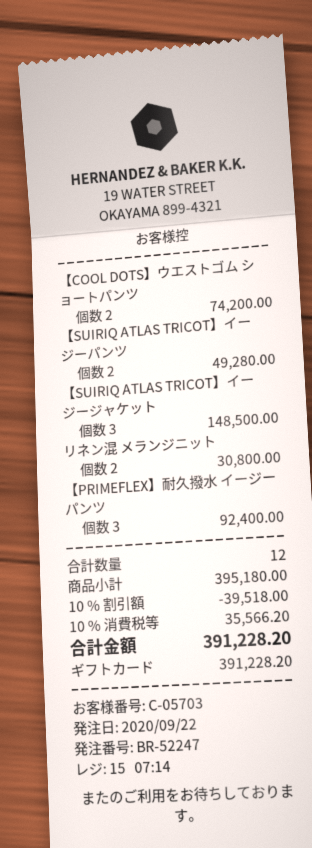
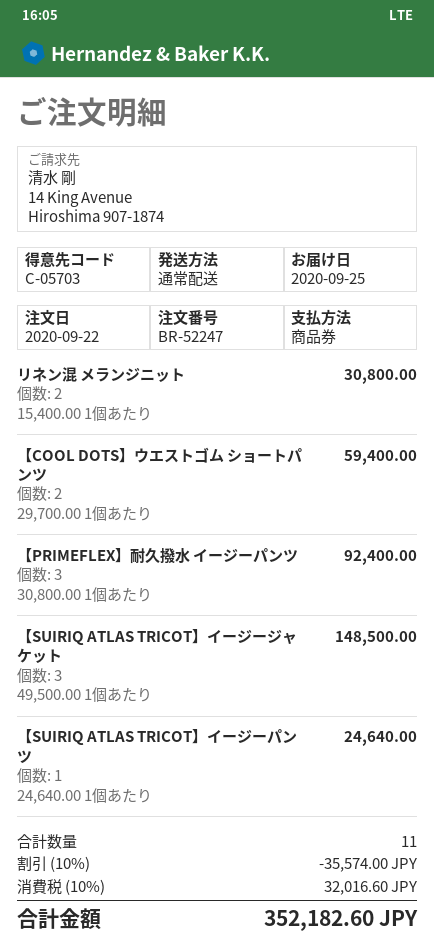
【COOL DOTS】ウエストゴム ショートパンツ: 2 for 74200.00 -> 2 for 59400.00
【SUIRIQ ATLAS TRICOT】イージーパンツ: 2 for 49280.00 -> 1 for 24640.00
total quantity: 12 -> 11
discount: 10% = 39518.00 -> 10% = 35574.00
tax: 10% = 35566.20 -> 10% = 32016.60
total: 391228.20 -> 352182.60

